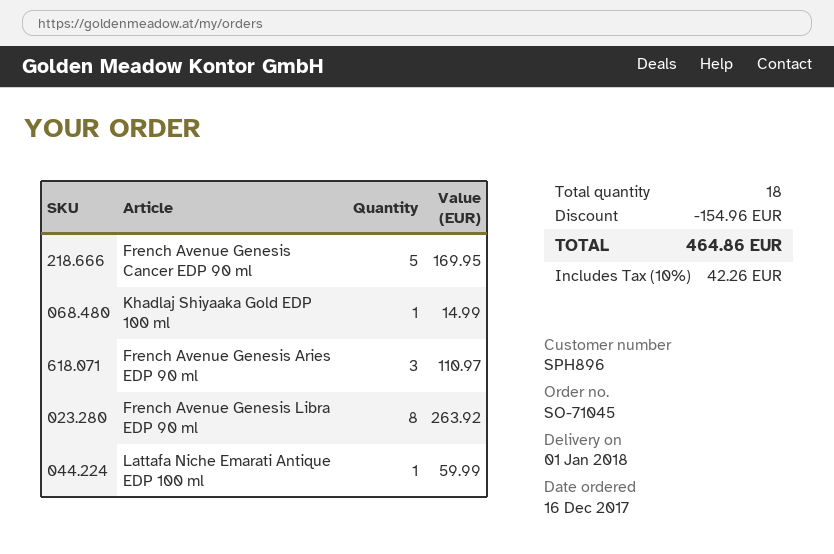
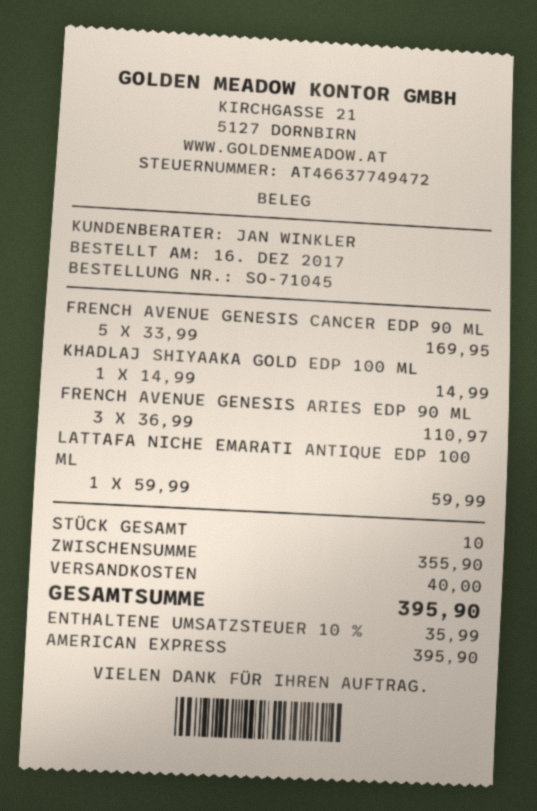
French Avenue Genesis Libra EDP 90 ml: 8 for 263.92 -> none
total quantity: 18 -> 10
discount: 154.96 -> none
shipping: none -> 40.00
tax: 10% = 42.26 -> 10% = 35.99
total: 464.86 -> 395.90

